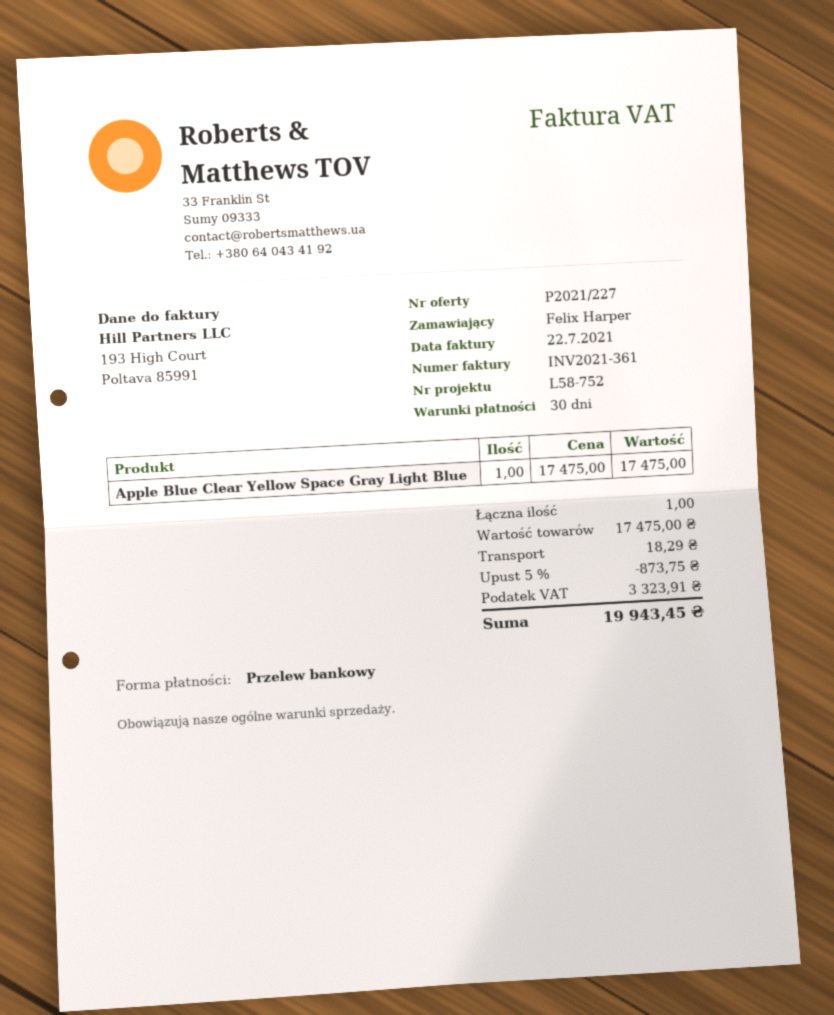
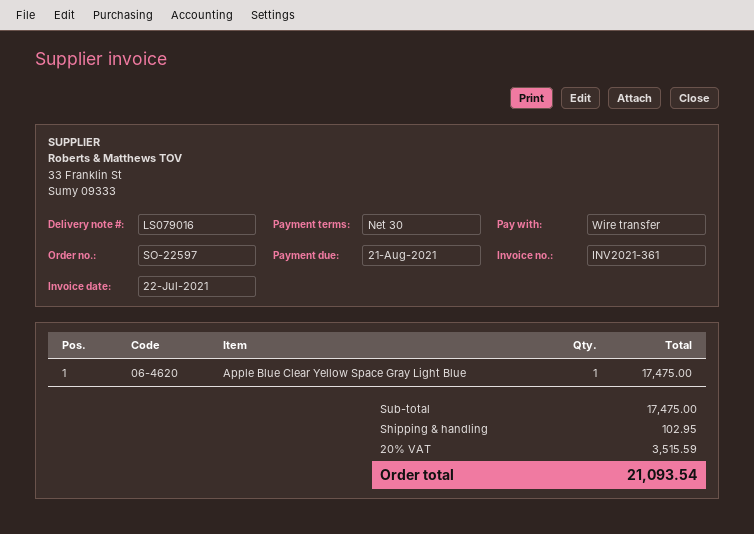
discount: 5% = 873.75 -> none
shipping: 18.29 -> 102.95
tax: 3323.91 -> 3515.59
total: 19943.45 -> 21093.54

